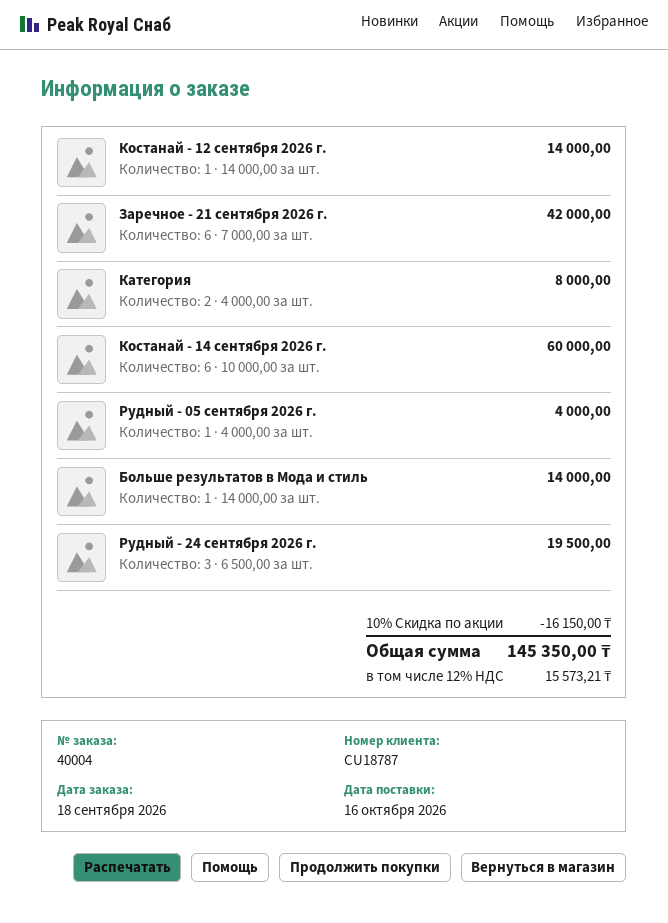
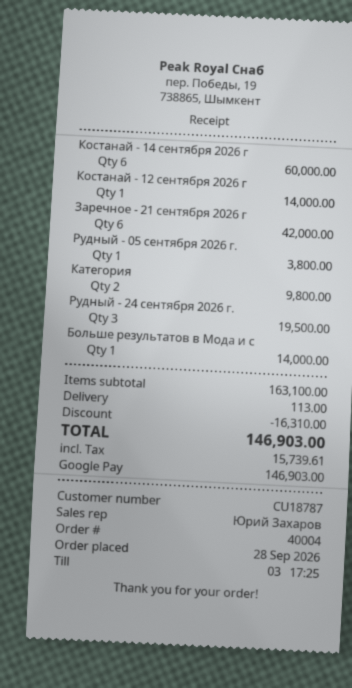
order date: 2026-09-18 -> 2026-09-28
Категория: 2 for 8000.00 -> 2 for 9800.00
Рудный - 05 сентября 2026 г.: 1 for 4000.00 -> 1 for 3800.00
discount: 16150.00 -> 16310.00
shipping: none -> 113.00
tax: 15573.21 -> 15739.61
total: 145350.00 -> 146903.00

